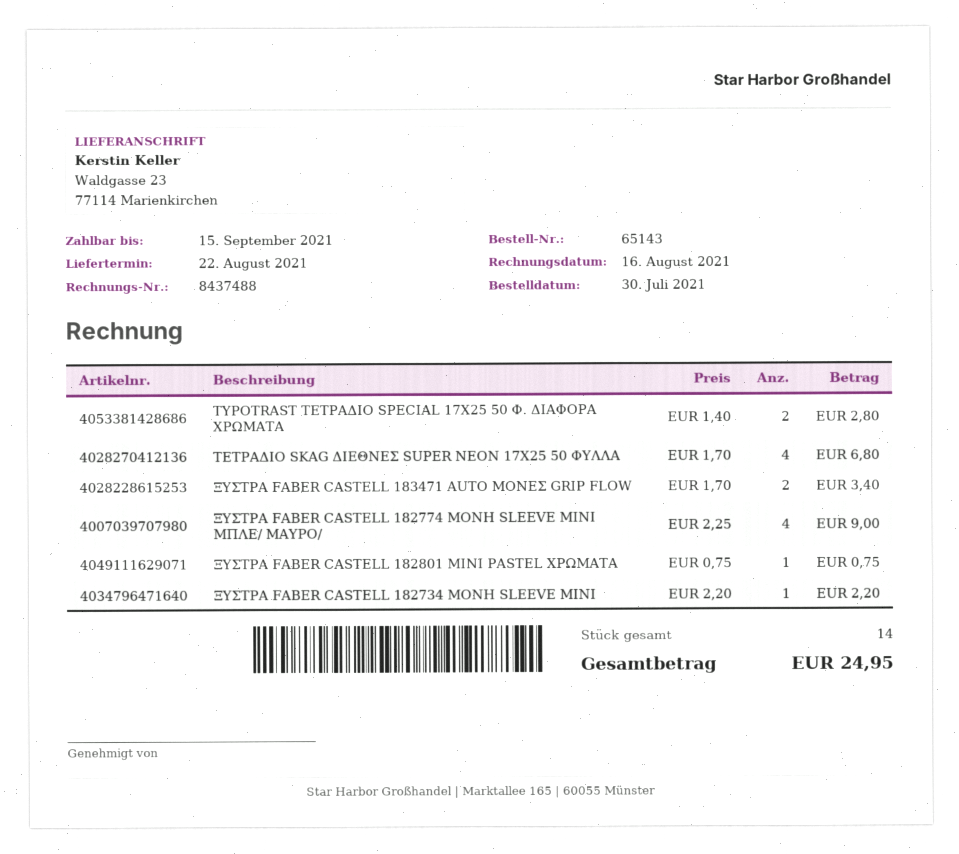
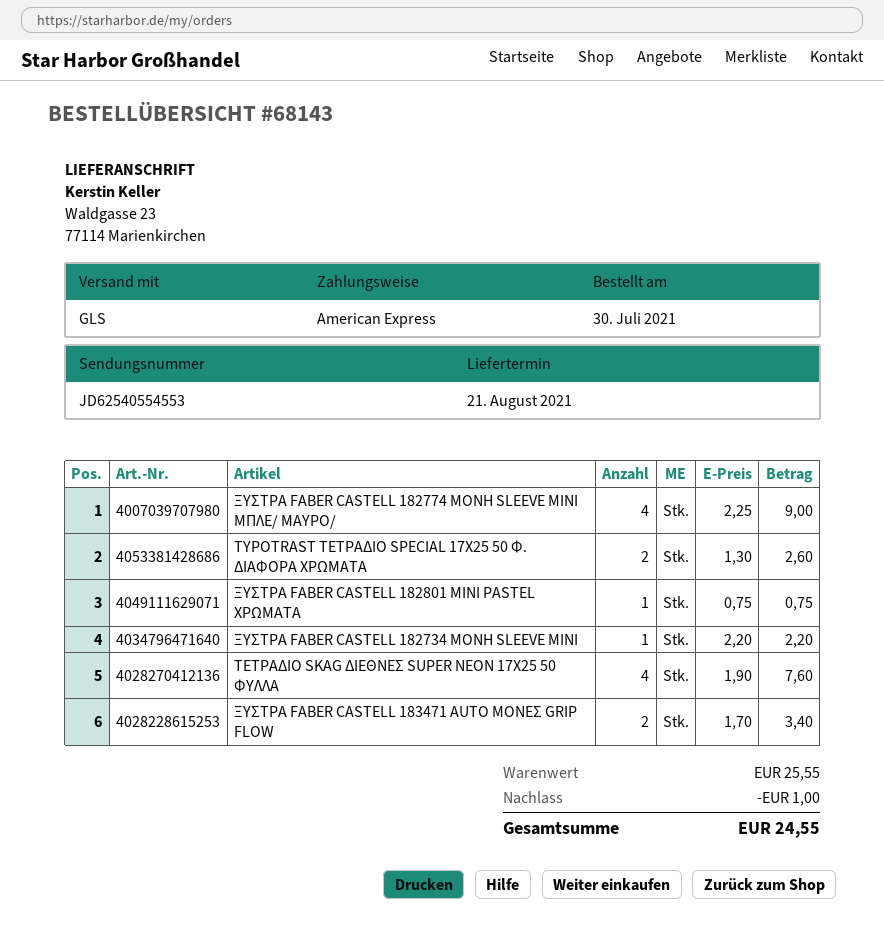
order number: 65143 -> 68143
delivery date: 2021-08-22 -> 2021-08-21
TYPOTRAST ΤΕΤΡΑΔΙΟ SPECIAL 17X25 50 Φ. ΔΙΑΦΟΡΑ ΧΡΩΜΑΤΑ: 2 x 1.40 = 2.80 -> 2 x 1.30 = 2.60
ΤΕΤΡΑΔΙΟ SKAG ΔΙΕΘΝΕΣ SUPER NEON 17X25 50 ΦΥΛΛΑ: 4 x 1.70 = 6.80 -> 4 x 1.90 = 7.60
discount: none -> 1.00
total: 24.95 -> 24.55

